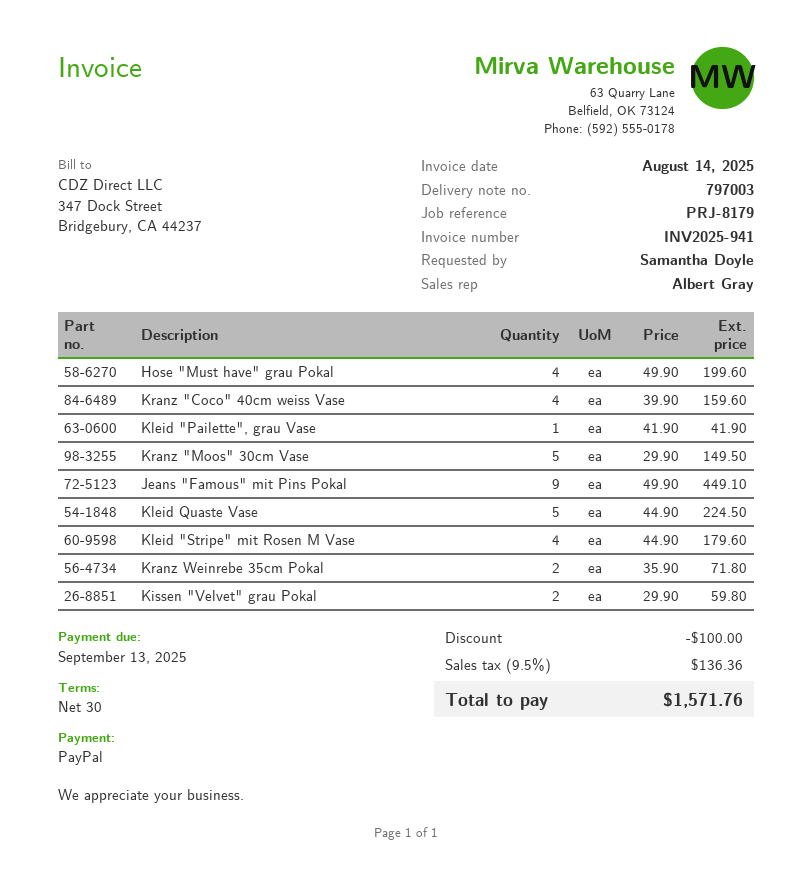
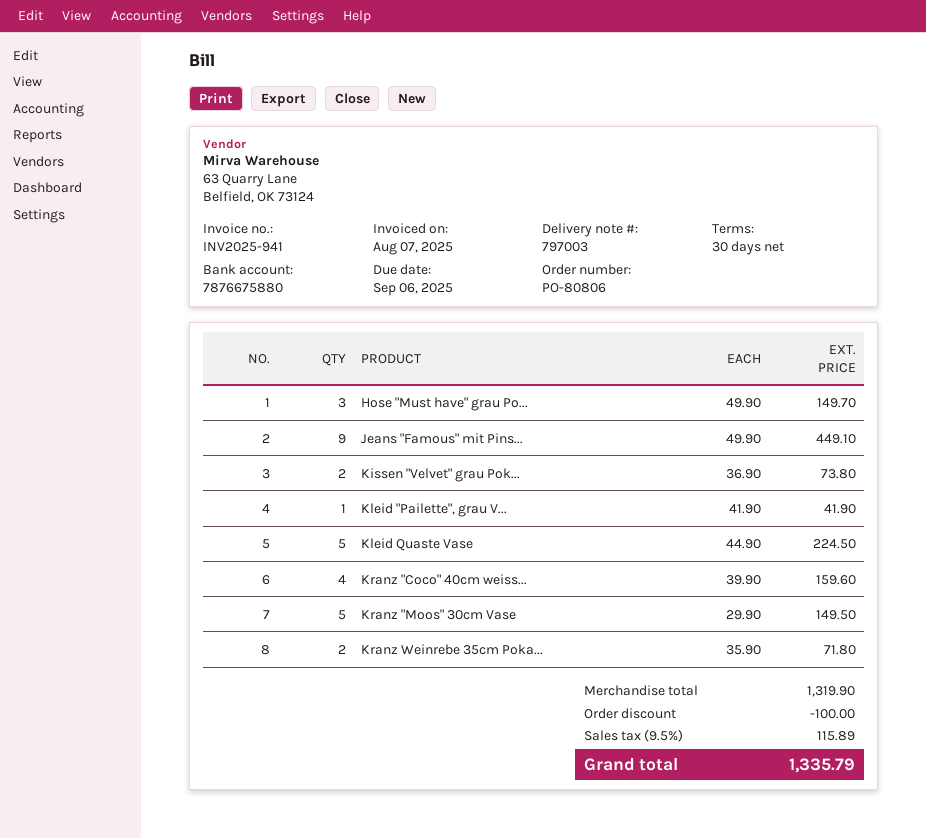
invoice date: 2025-08-14 -> 2025-08-07
due date: 2025-09-13 -> 2025-09-06
Hose "Must have" grau Pokal: 4 x 49.90 = 199.60 -> 3 x 49.90 = 149.70
Kleid "Stripe" mit Rosen M Vase: 4 x 44.90 = 179.60 -> none
Kissen "Velvet" grau Pokal: 2 x 29.90 = 59.80 -> 2 x 36.90 = 73.80
tax: 9.5% = 136.36 -> 9.5% = 115.89
total: 1571.76 -> 1335.79

